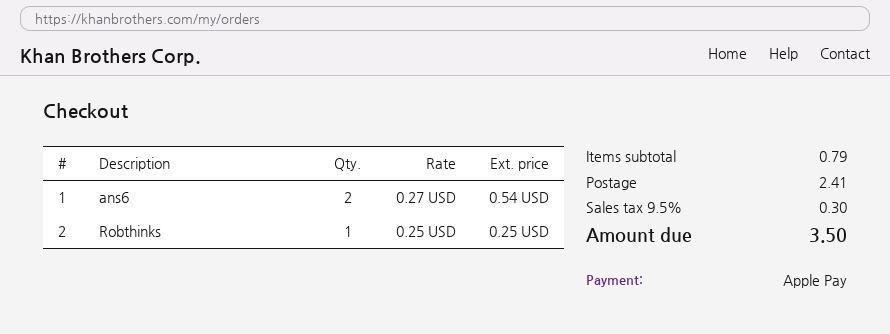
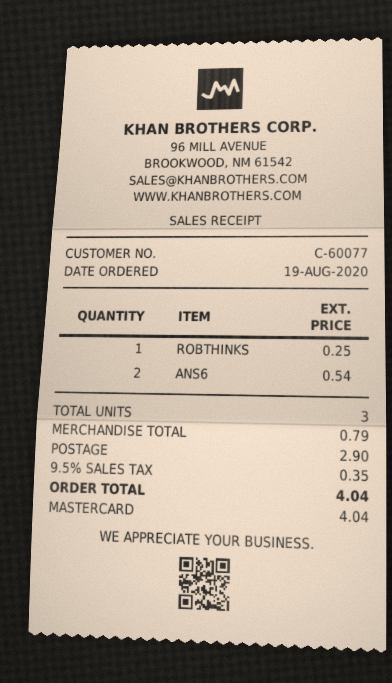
payment method: Apple Pay -> Mastercard
shipping: 2.41 -> 2.90
tax: 9.5% = 0.30 -> 9.5% = 0.35
total: 3.50 -> 4.04

